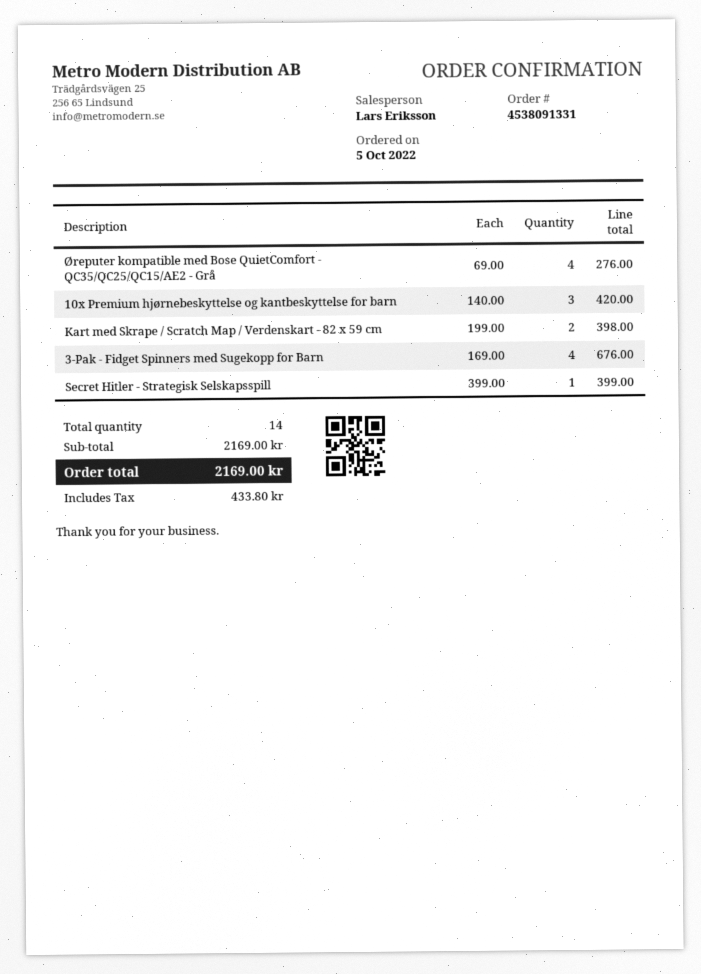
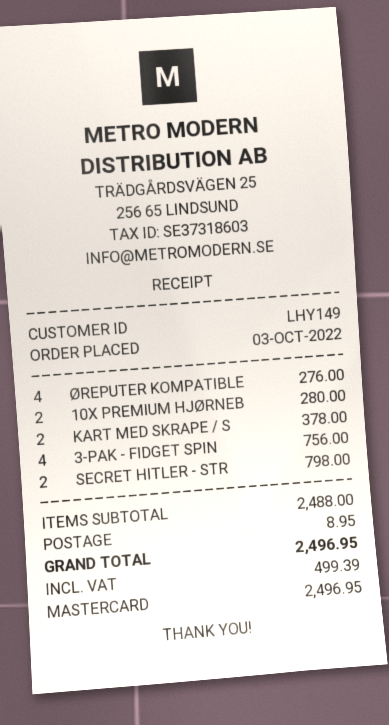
order date: 2022-10-05 -> 2022-10-03
10x Premium hjørnebeskyttelse og kantbeskyttelse for barn: 3 for 420.00 -> 2 for 280.00
Kart med Skrape / Scratch Map / Verdenskart - 82 x 59 cm: 2 for 398.00 -> 2 for 378.00
3-Pak - Fidget Spinners med Sugekopp for Barn: 4 for 676.00 -> 4 for 756.00
Secret Hitler - Strategisk Selskapsspill: 1 for 399.00 -> 2 for 798.00
subtotal: 2169.00 -> 2488.00
shipping: none -> 8.95
tax: 433.80 -> 499.39
total: 2169.00 -> 2496.95

